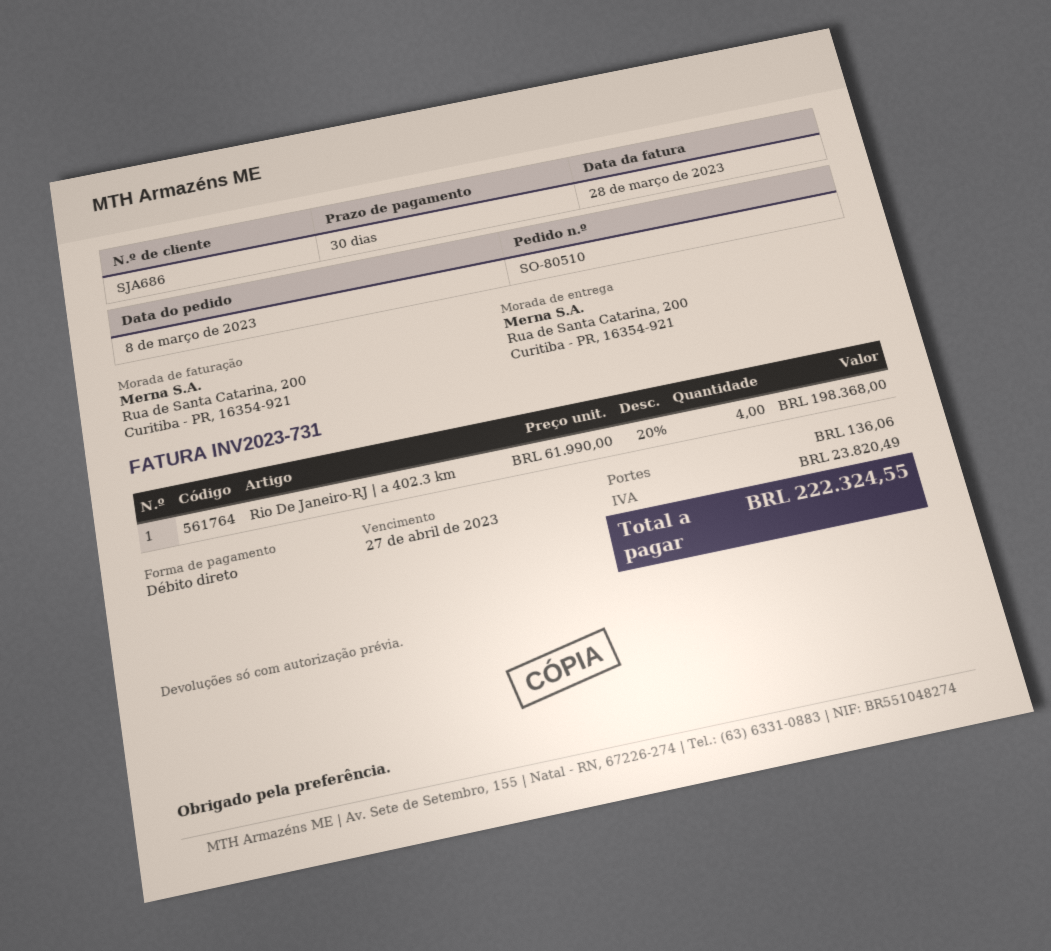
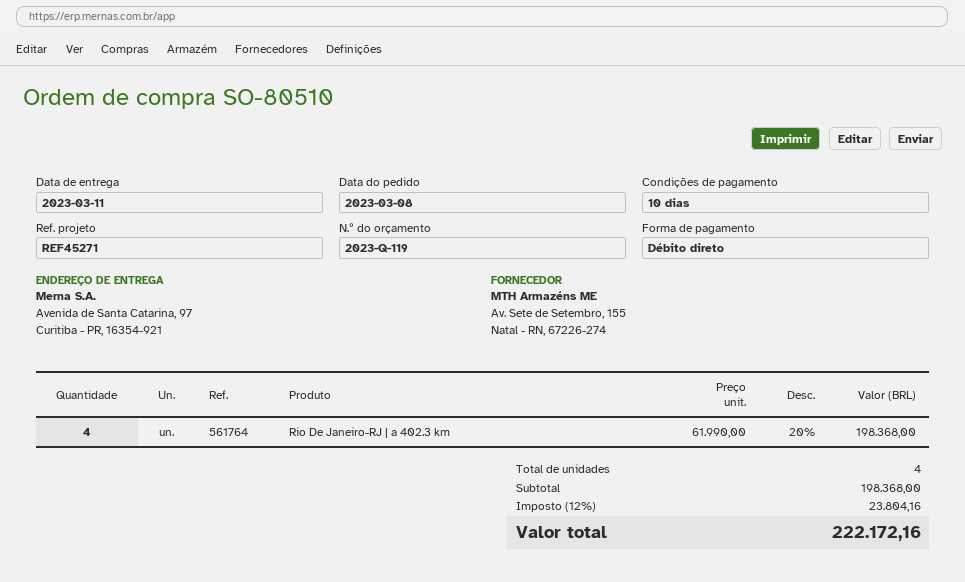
payment terms: 30 days -> 10 days
ship to: Rua de Santa Catarina, 200, Curitiba - PR, 16354-921 -> Avenida de Santa Catarina, 97, Curitiba - PR, 16354-921
shipping: 136.06 -> none
tax: 23820.49 -> 23804.16
total: 222324.55 -> 222172.16

